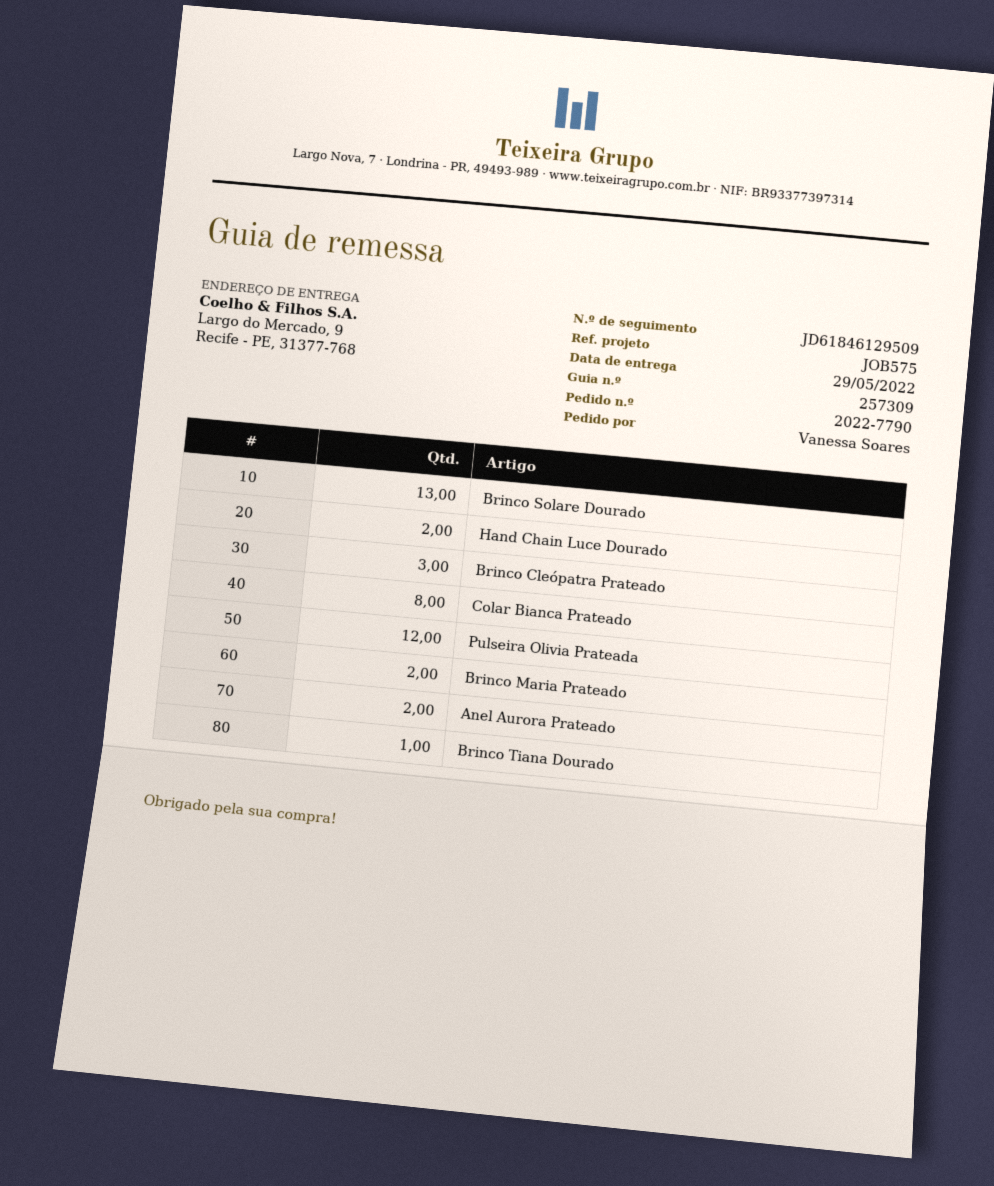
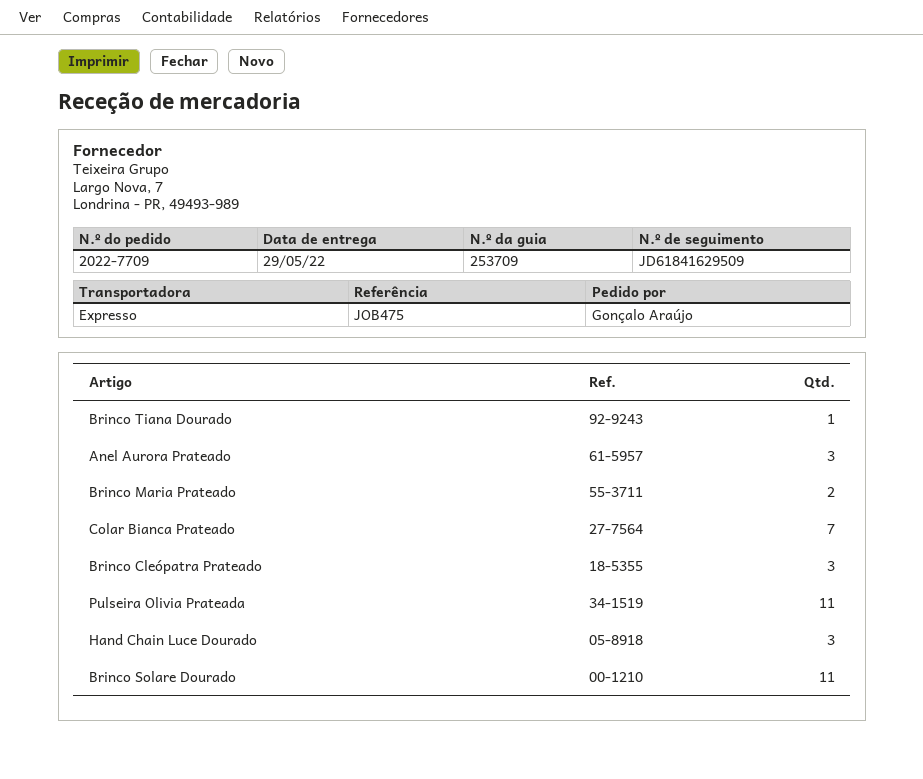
order number: 2022-7790 -> 2022-7709
delivery note number: 257309 -> 253709
reference: JOB575 -> JOB475
ordered by: Vanessa Soares -> Gonçalo Araújo
tracking number: JD61846129509 -> JD61841629509
Brinco Solare Dourado: 13 -> 11
Hand Chain Luce Dourado: 2 -> 3
Colar Bianca Prateado: 8 -> 7
Pulseira Olivia Prateada: 12 -> 11
Anel Aurora Prateado: 2 -> 3

